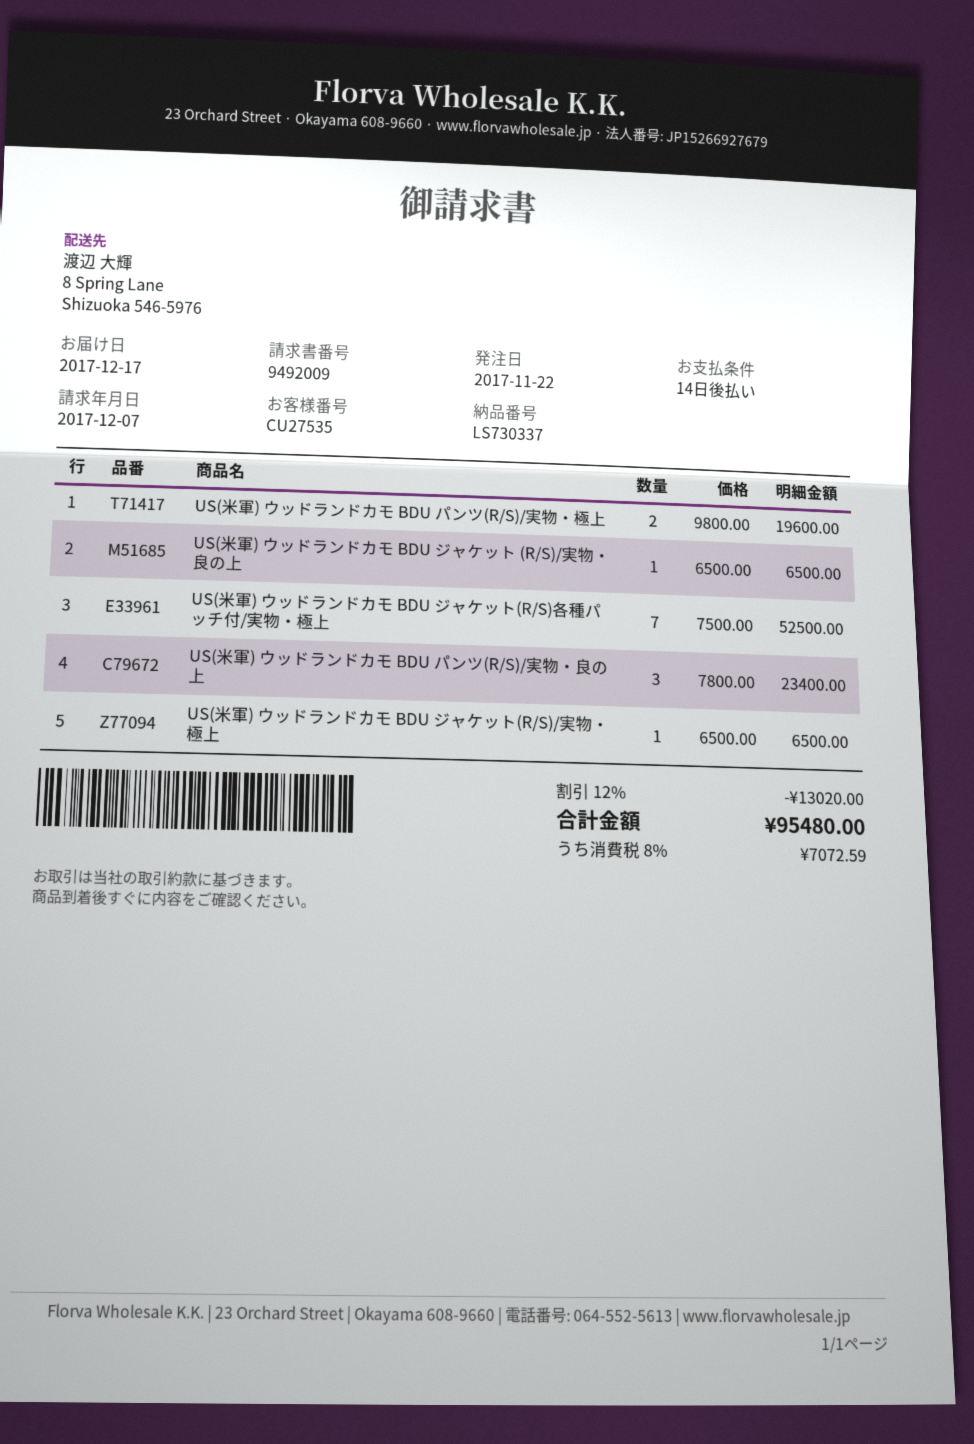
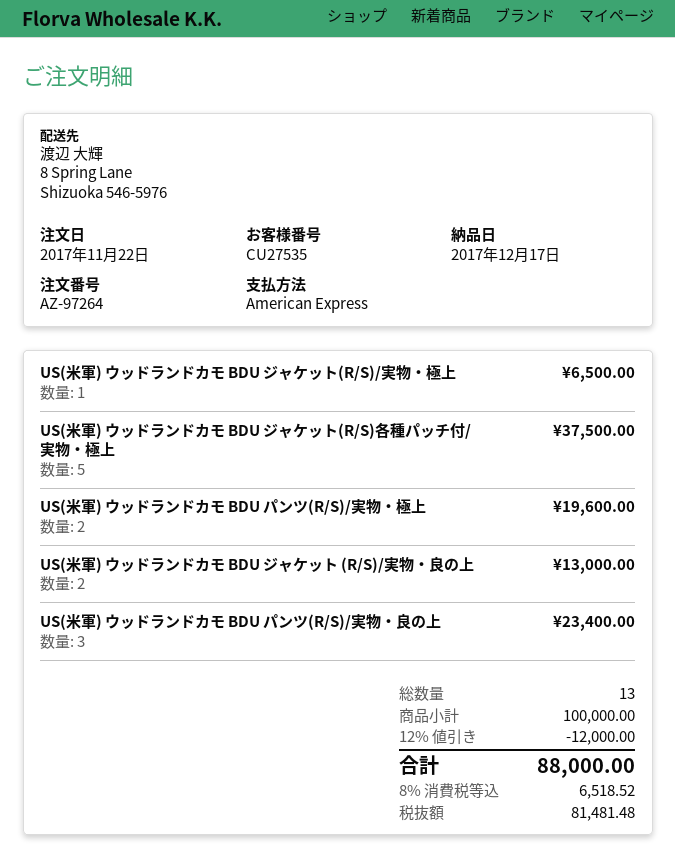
US(米軍) ウッドランドカモ BDU ジャケット (R/S)/実物・良の上: 1 for 6500.00 -> 2 for 13000.00
US(米軍) ウッドランドカモ BDU ジャケット(R/S)各種パッチ付/実物・極上: 7 for 52500.00 -> 5 for 37500.00
discount: 12% = 13020.00 -> 12% = 12000.00
tax: 8% = 7072.59 -> 8% = 6518.52
total: 95480.00 -> 88000.00

